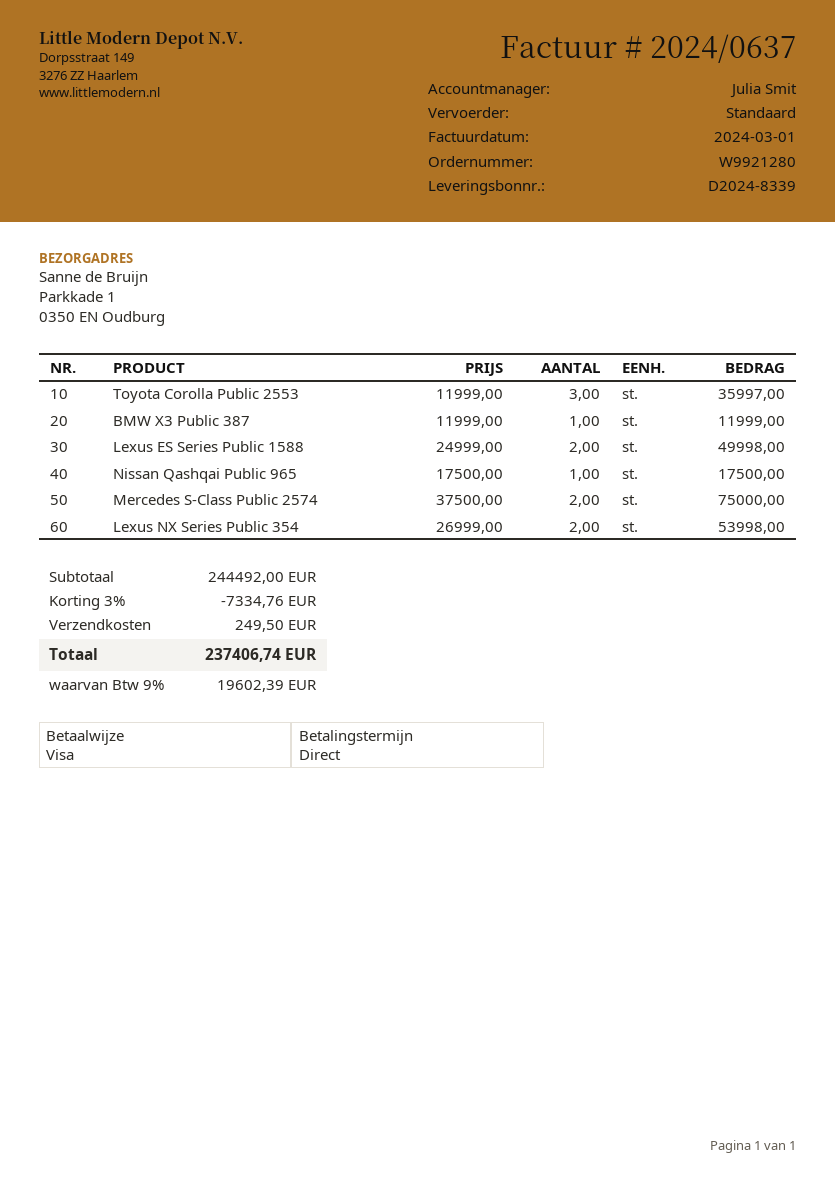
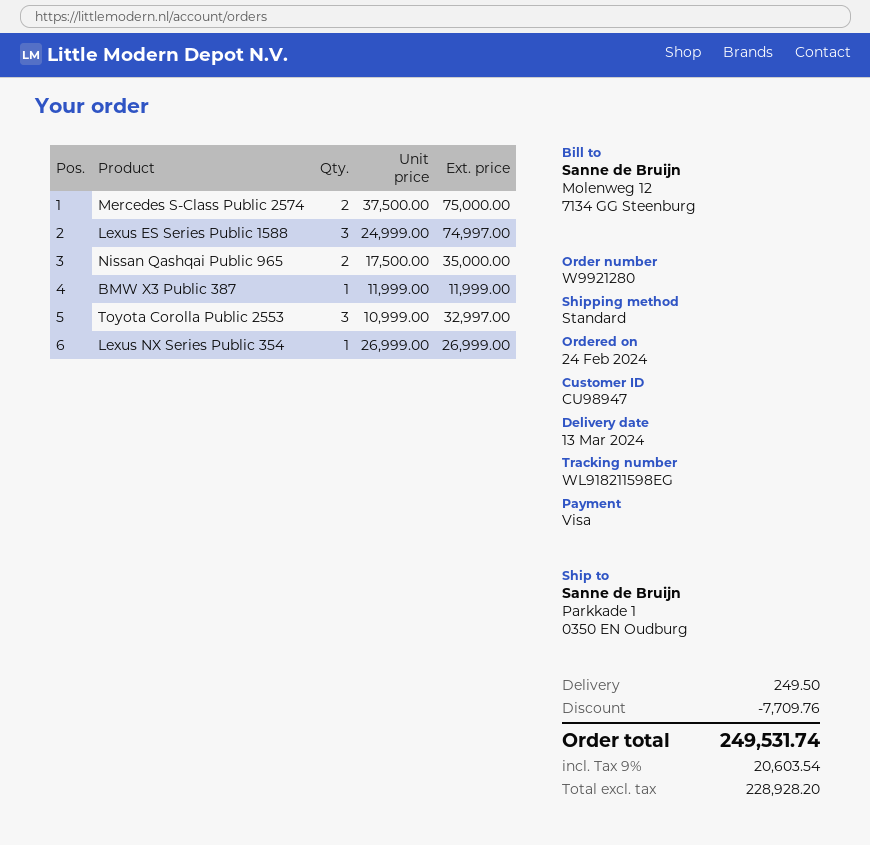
Toyota Corolla Public 2553: 3 x 11999.00 = 35997.00 -> 3 x 10999.00 = 32997.00
Lexus ES Series Public 1588: 2 x 24999.00 = 49998.00 -> 3 x 24999.00 = 74997.00
Nissan Qashqai Public 965: 1 x 17500.00 = 17500.00 -> 2 x 17500.00 = 35000.00
Lexus NX Series Public 354: 2 x 26999.00 = 53998.00 -> 1 x 26999.00 = 26999.00
discount: 7334.76 -> 7709.76
tax: 9% = 19602.39 -> 9% = 20603.54
total: 237406.74 -> 249531.74

